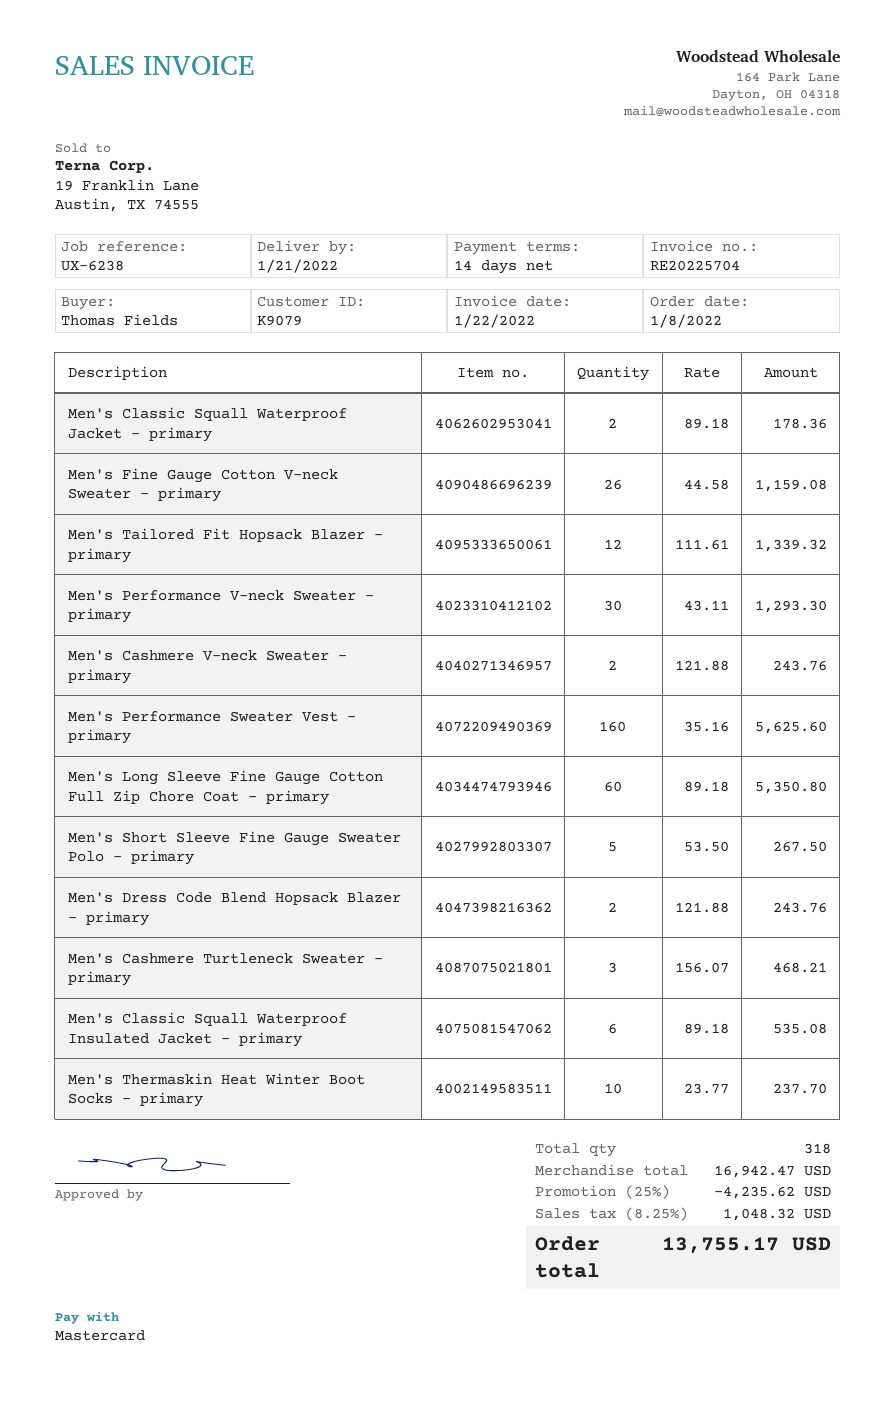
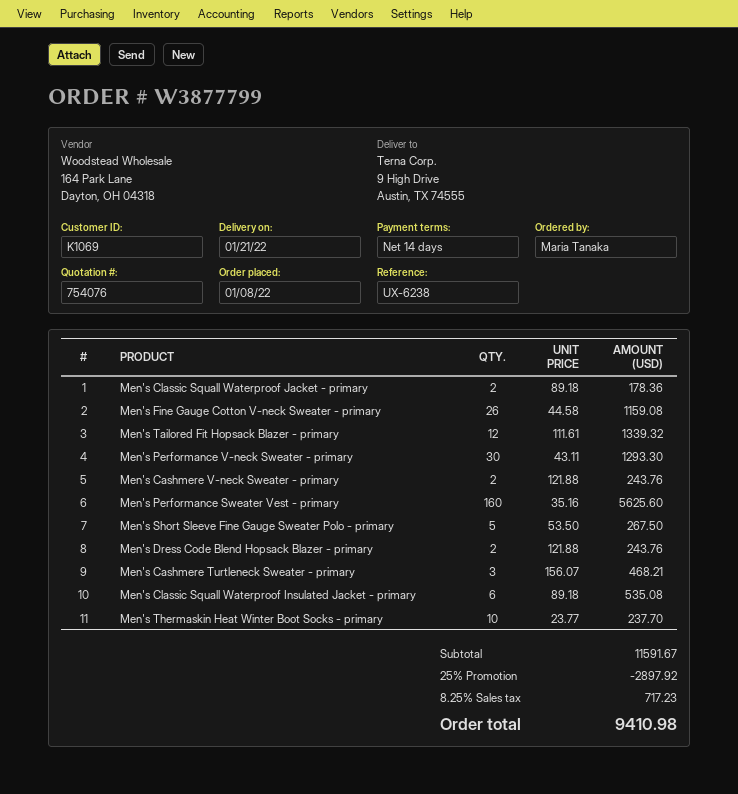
customer number: K9079 -> K1069
ordered by: Thomas Fields -> Maria Tanaka
Men's Long Sleeve Fine Gauge Cotton Full Zip Chore Coat - primary: 60 x 89.18 = 5350.80 -> none
subtotal: 16942.47 -> 11591.67
discount: 25% = 4235.62 -> 25% = 2897.92
tax: 8.25% = 1048.32 -> 8.25% = 717.23
total: 13755.17 -> 9410.98

